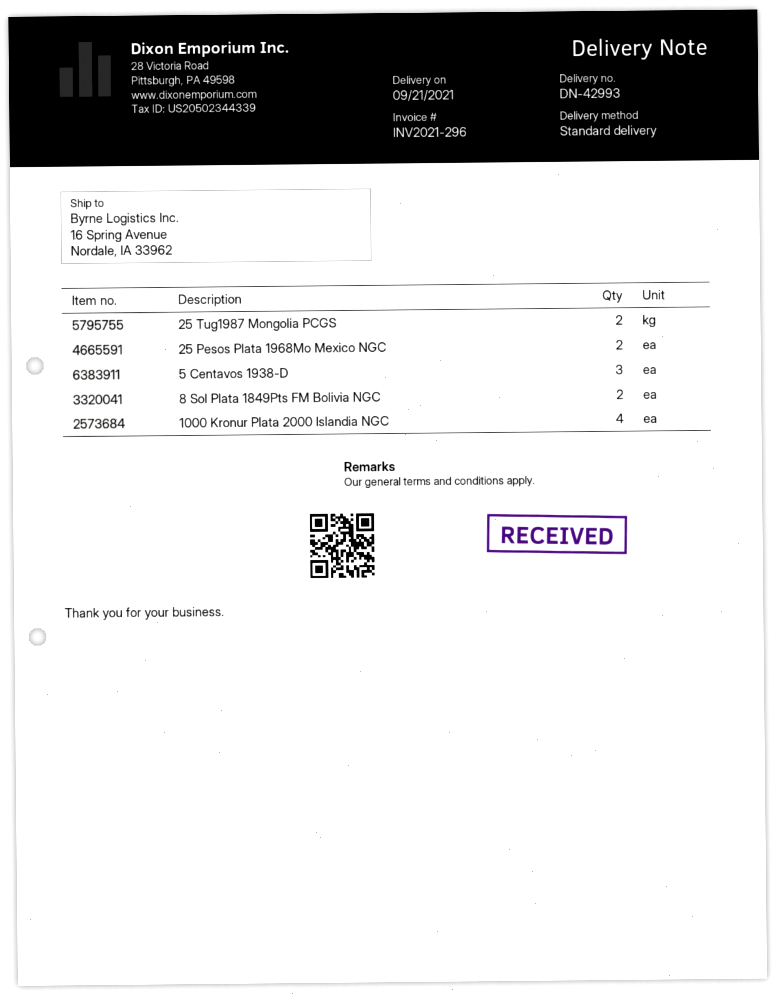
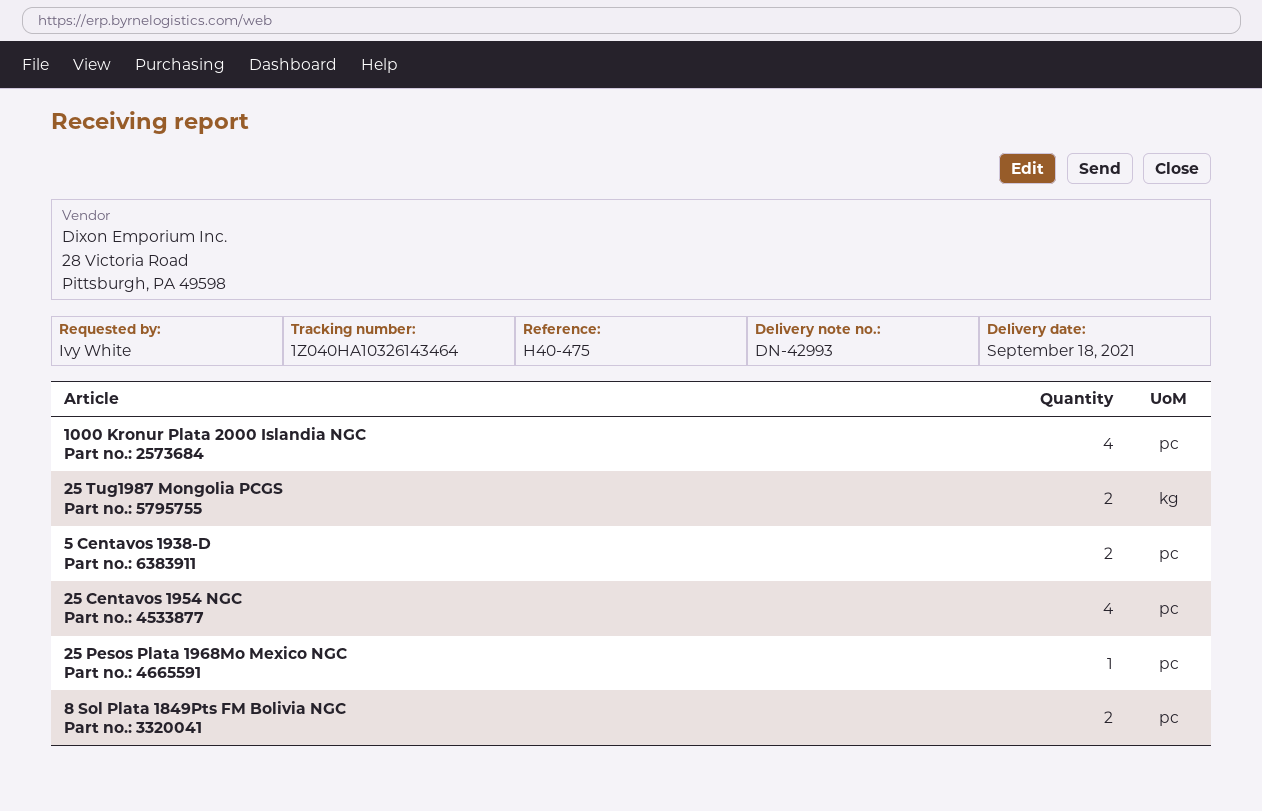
delivery date: 2021-09-21 -> 2021-09-18
25 Pesos Plata 1968Mo Mexico NGC: 2 -> 1
5 Centavos 1938-D: 3 -> 2
25 Centavos 1954 NGC: none -> 4

